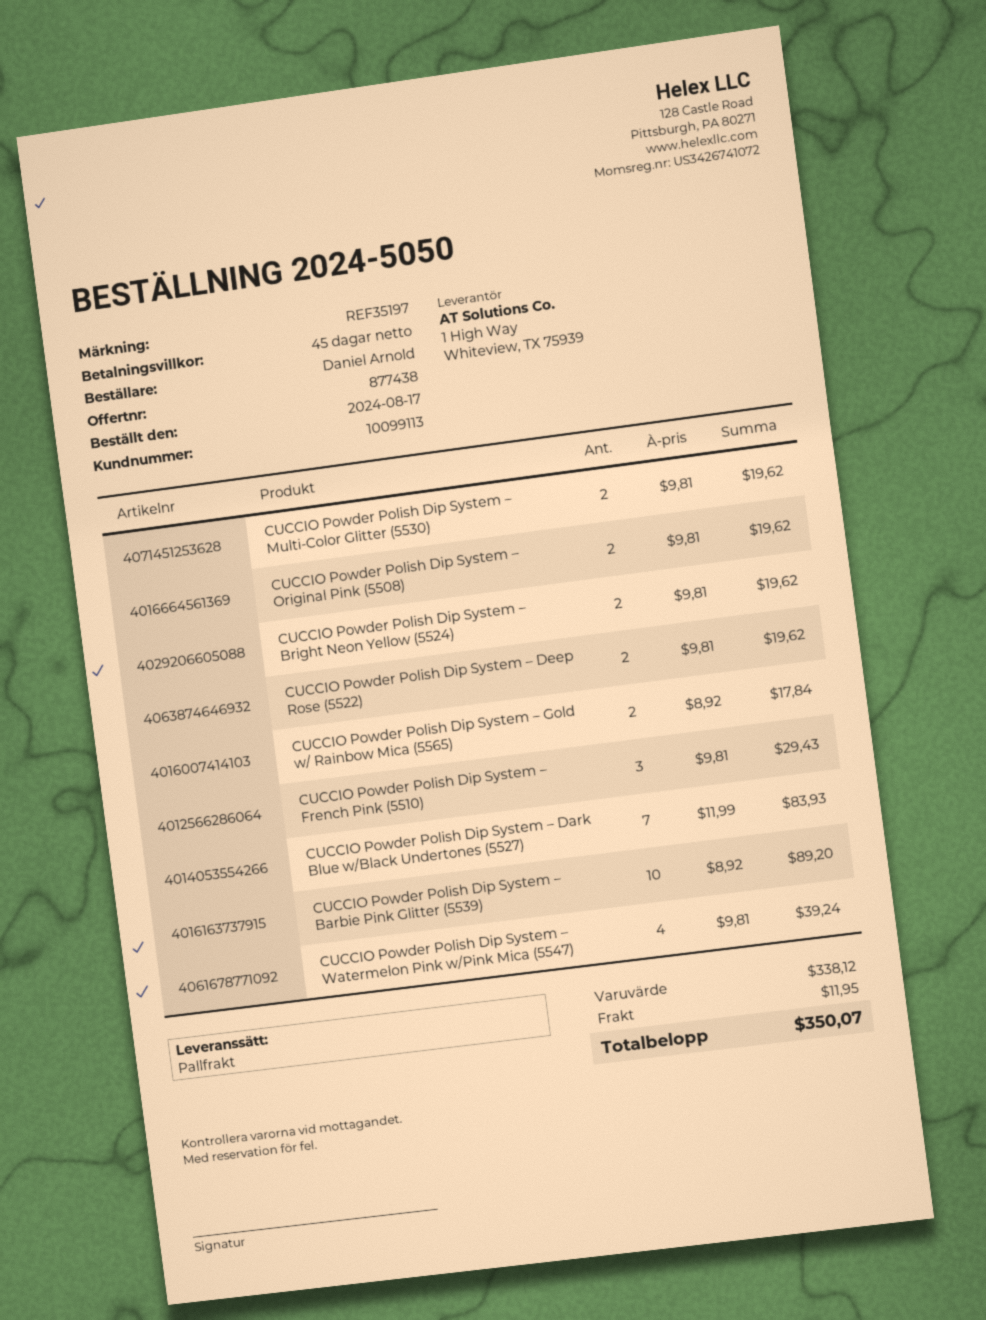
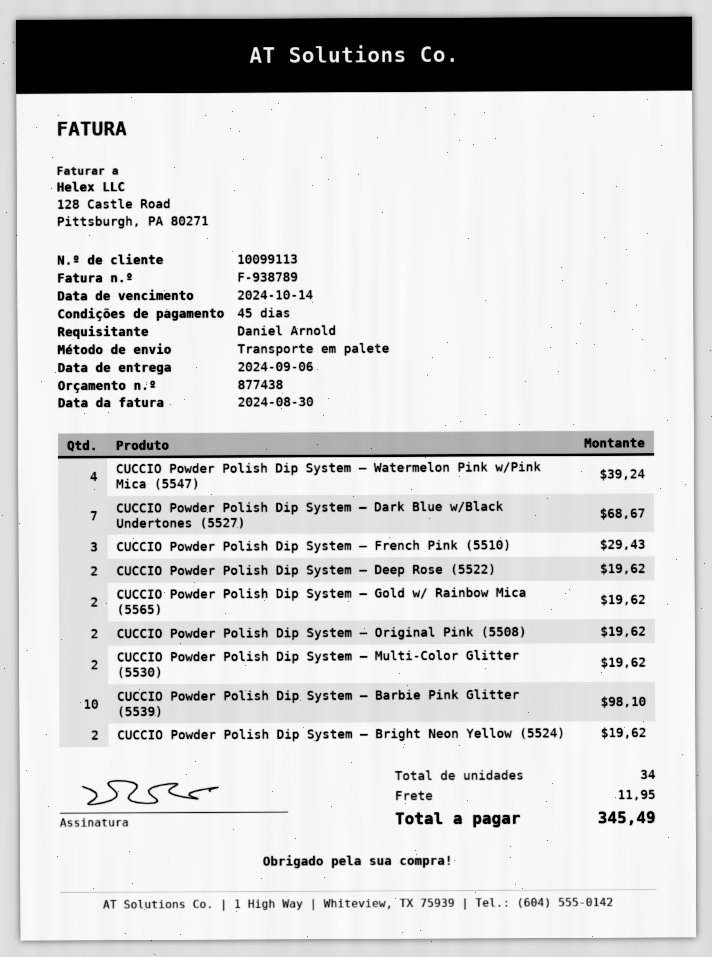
CUCCIO Powder Polish Dip System – Gold w/ Rainbow Mica (5565): 2 for 17.84 -> 2 for 19.62
CUCCIO Powder Polish Dip System – Dark Blue w/Black Undertones (5527): 7 for 83.93 -> 7 for 68.67
CUCCIO Powder Polish Dip System – Barbie Pink Glitter (5539): 10 for 89.20 -> 10 for 98.10
total: 350.07 -> 345.49

